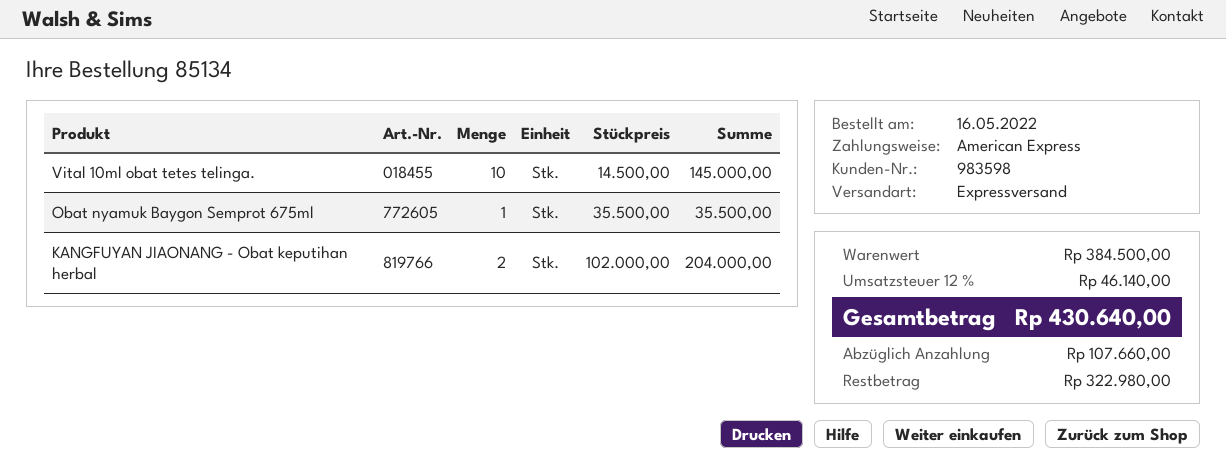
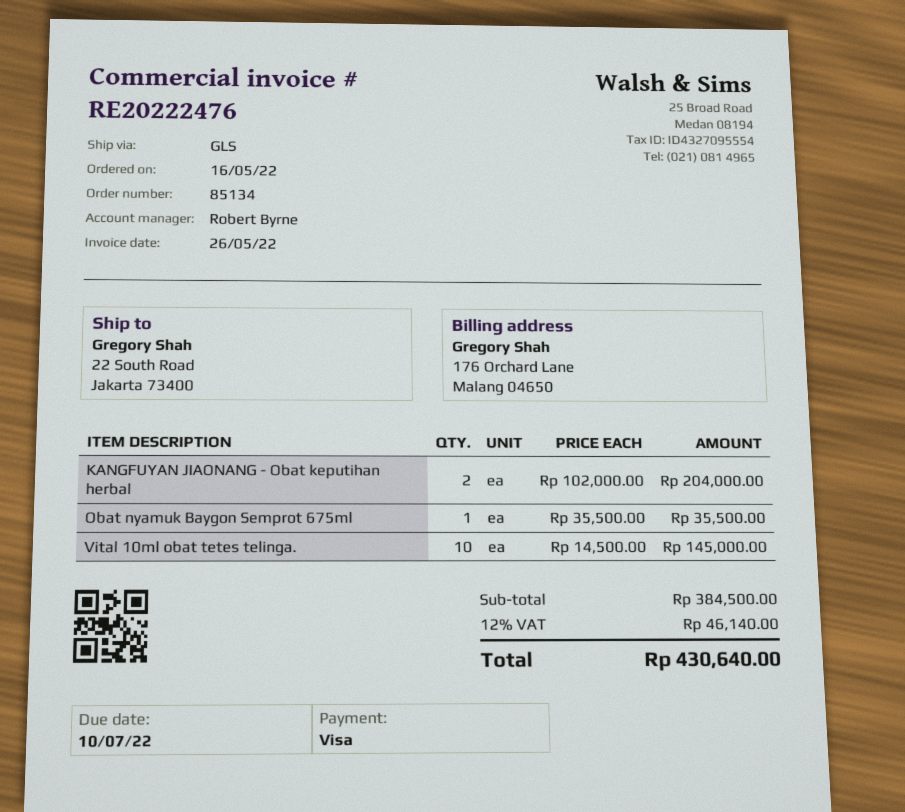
payment method: American Express -> Visa
shipping method: express -> GLS

